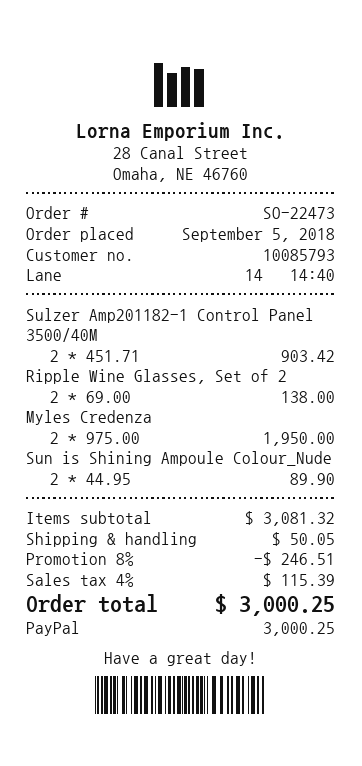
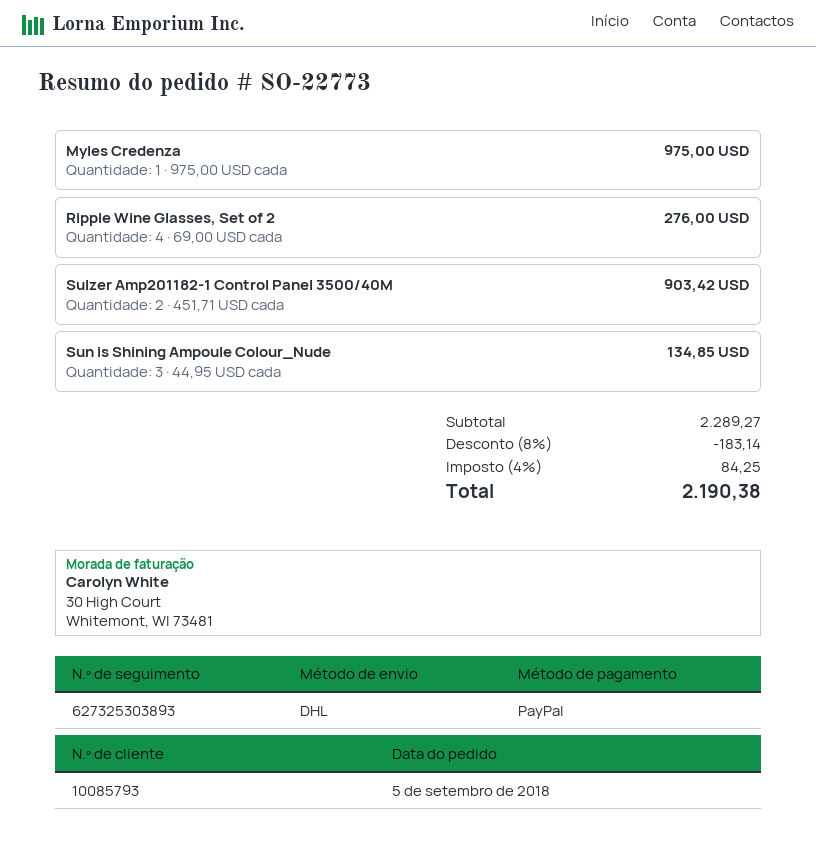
order number: SO-22473 -> SO-22773
Ripple Wine Glasses, Set of 2: 2 x 69.00 = 138.00 -> 4 x 69.00 = 276.00
Myles Credenza: 2 x 975.00 = 1950.00 -> 1 x 975.00 = 975.00
Sun is Shining Ampoule Colour_Nude: 2 x 44.95 = 89.90 -> 3 x 44.95 = 134.85
subtotal: 3081.32 -> 2289.27
discount: 8% = 246.51 -> 8% = 183.14
shipping: 50.05 -> none
tax: 4% = 115.39 -> 4% = 84.25
total: 3000.25 -> 2190.38

